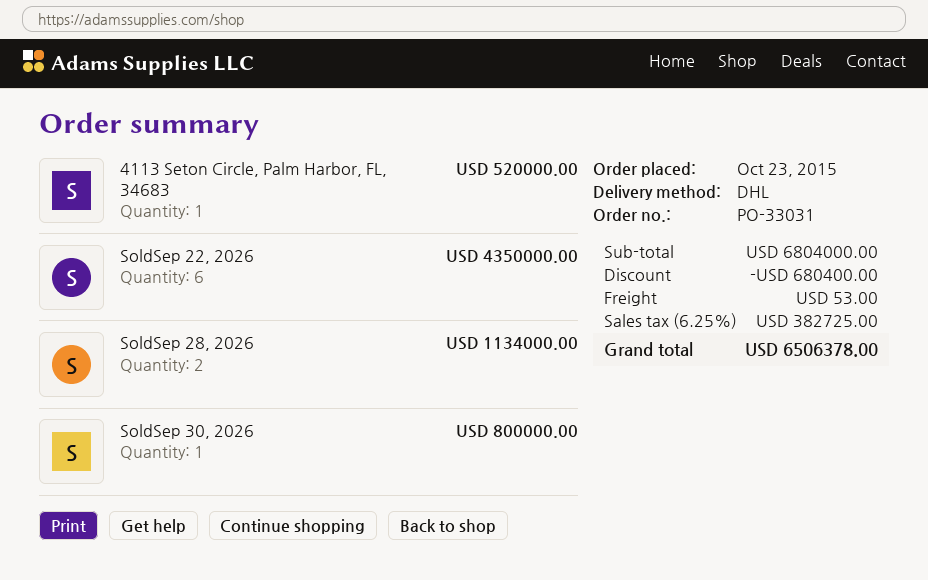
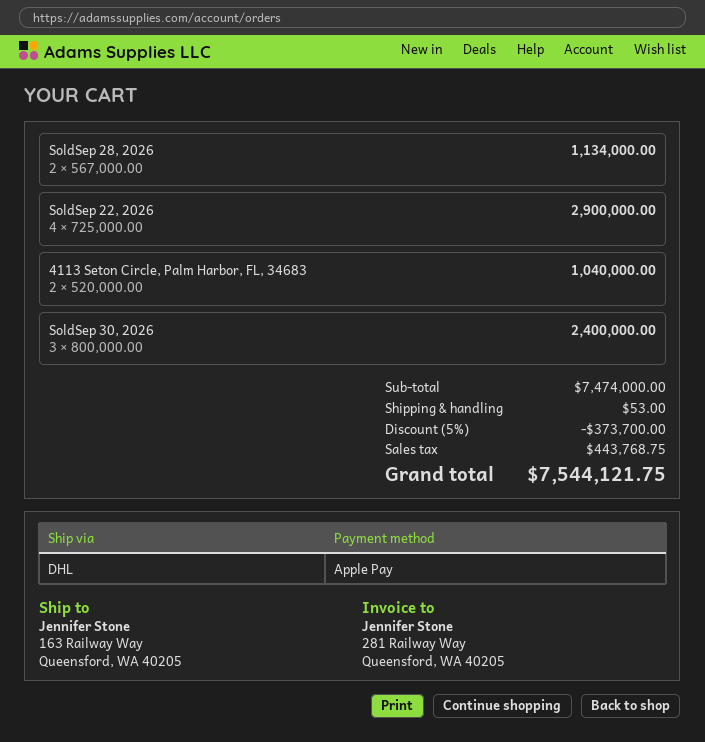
4113 Seton Circle, Palm Harbor, FL, 34683: 1 for 520000.00 -> 2 for 1040000.00
SoldSep 22, 2026: 6 for 4350000.00 -> 4 for 2900000.00
SoldSep 30, 2026: 1 for 800000.00 -> 3 for 2400000.00
subtotal: 6804000.00 -> 7474000.00
discount: 680400.00 -> 373700.00
tax: 382725.00 -> 443768.75
total: 6506378.00 -> 7544121.75

